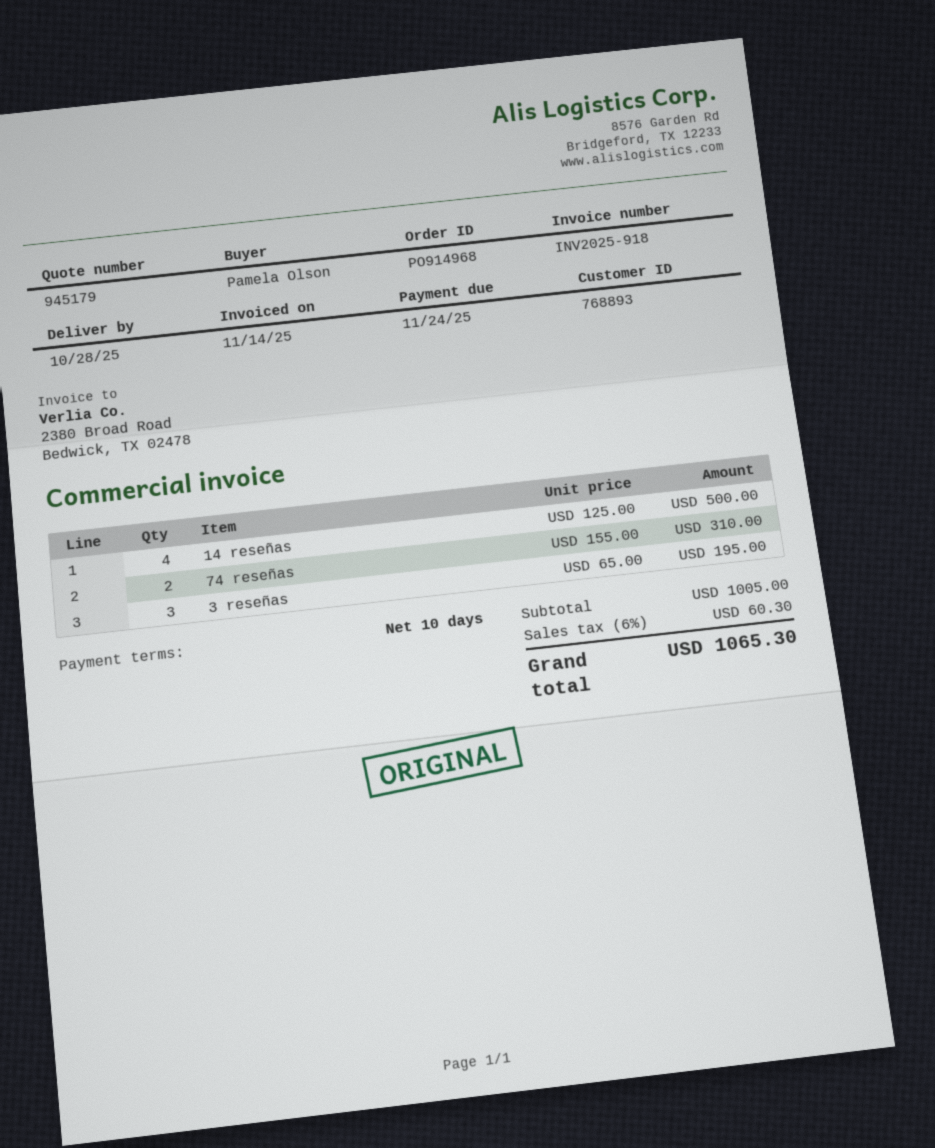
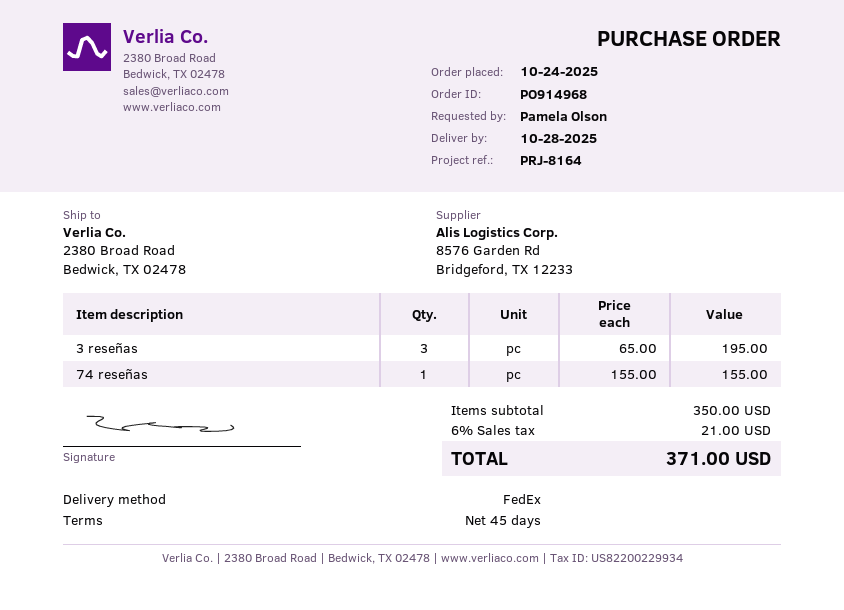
payment terms: 10 days -> 45 days
14 reseñas: 4 x 125.00 = 500.00 -> none
74 reseñas: 2 x 155.00 = 310.00 -> 1 x 155.00 = 155.00
subtotal: 1005.00 -> 350.00
tax: 6% = 60.30 -> 6% = 21.00
total: 1065.30 -> 371.00

